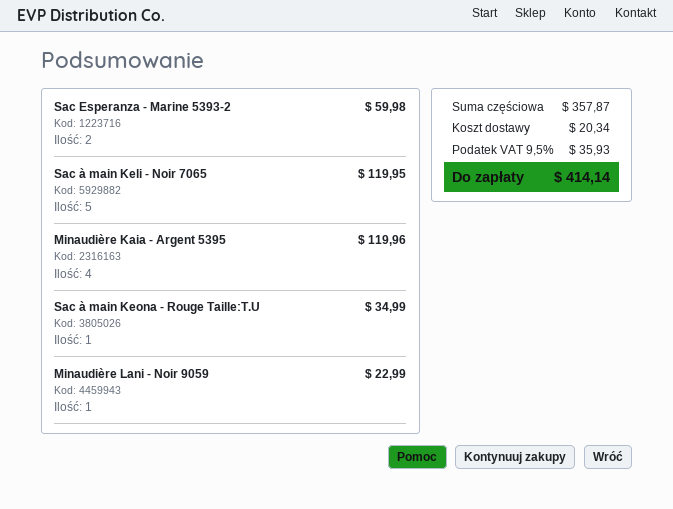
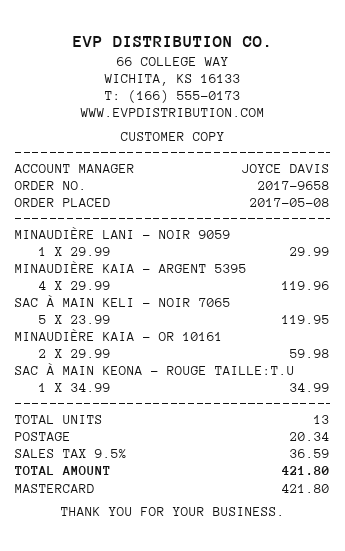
Sac Esperanza - Marine 5393-2: 2 for 59.98 -> none
Minaudière Lani - Noir 9059: 1 for 22.99 -> 1 for 29.99
MINAUDIÈRE KAIA - OR 10161: none -> 2 for 59.98
tax: 9.5% = 35.93 -> 9.5% = 36.59
total: 414.14 -> 421.80

